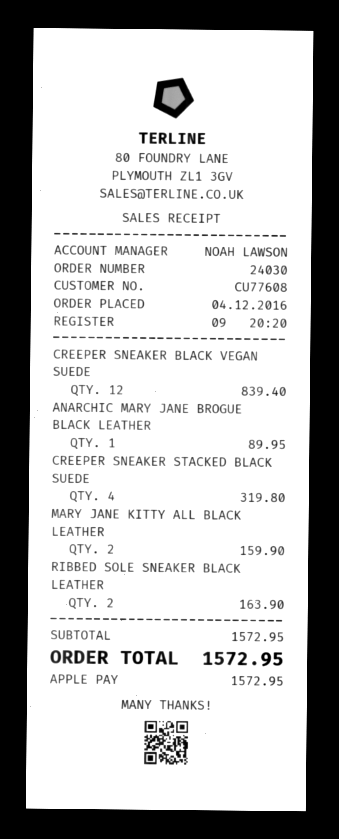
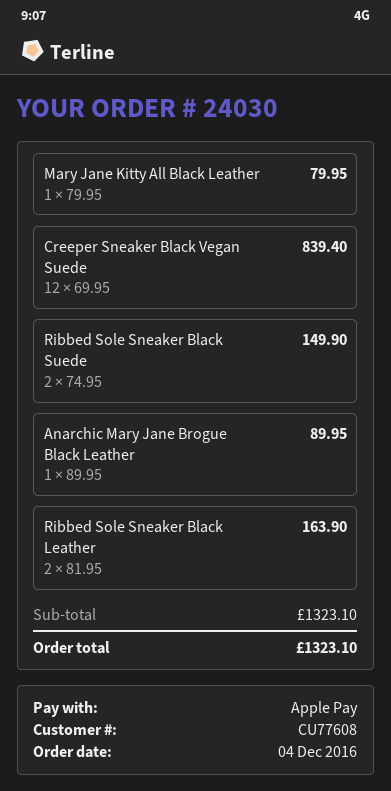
CREEPER SNEAKER STACKED BLACK SUEDE: 4 for 319.80 -> none
MARY JANE KITTY ALL BLACK LEATHER: 2 for 159.90 -> 1 for 79.95
Ribbed Sole Sneaker Black Suede: none -> 2 for 149.90
subtotal: 1572.95 -> 1323.10
total: 1572.95 -> 1323.10

